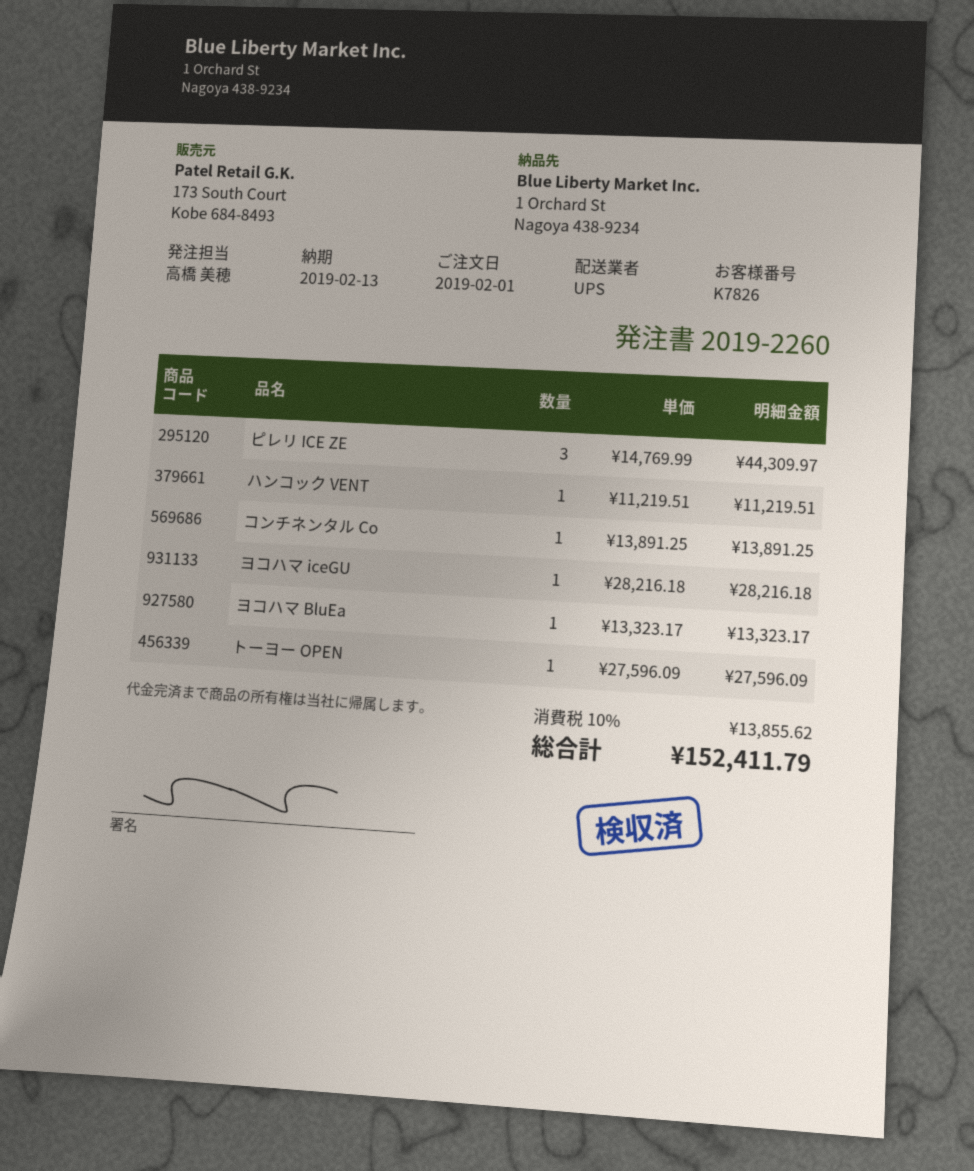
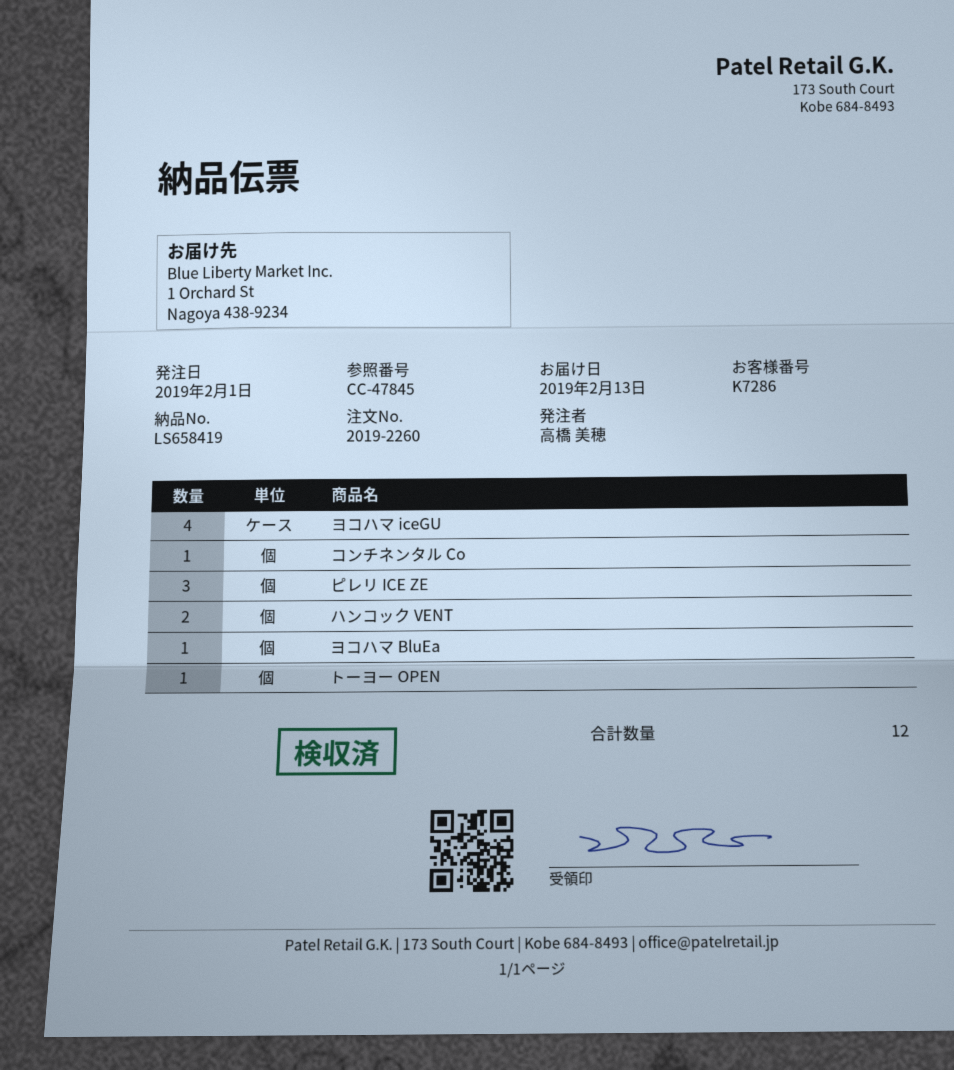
customer number: K7826 -> K7286
ハンコック VENT: 1 -> 2
ヨコハマ iceGU: 1 -> 4

